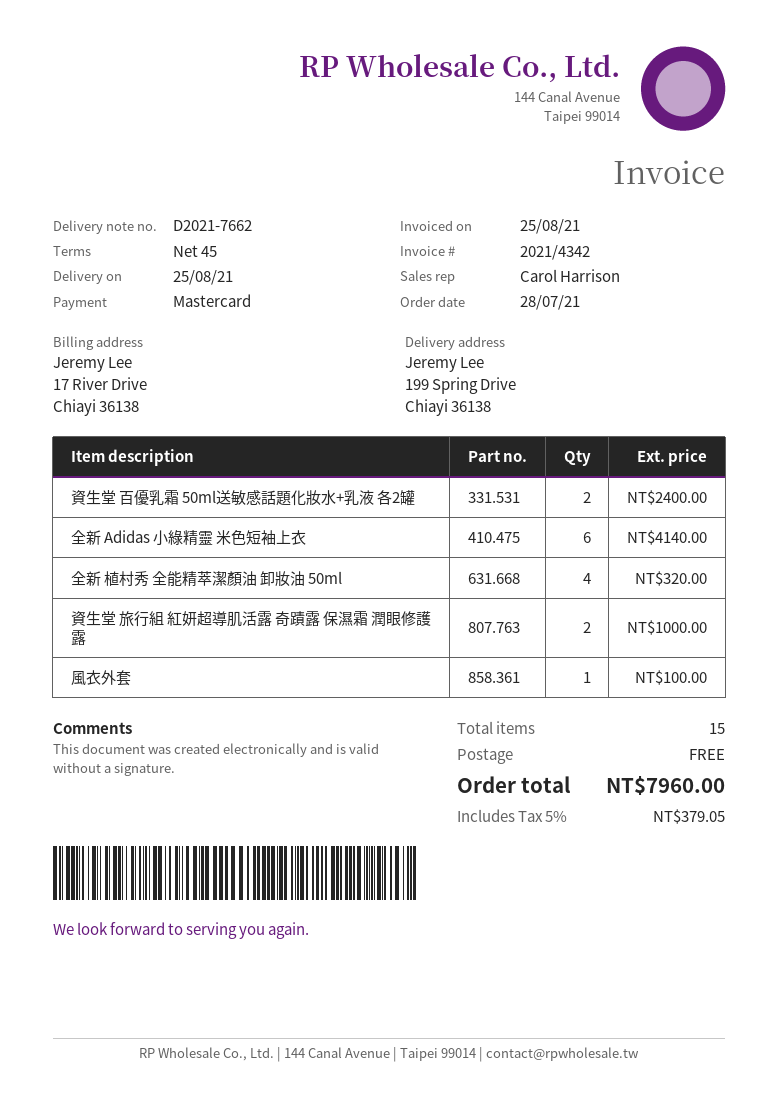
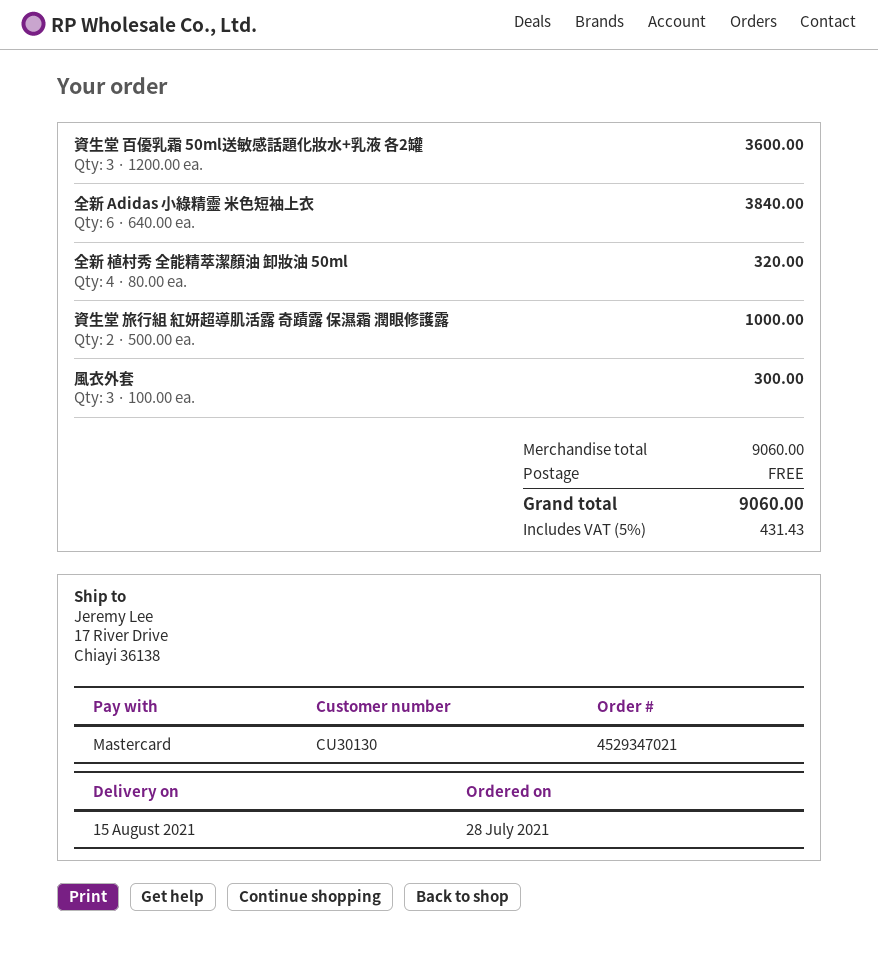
delivery date: 2021-08-25 -> 2021-08-15
ship to: 199 Spring Drive, Chiayi 36138 -> 17 River Drive, Chiayi 36138
資生堂 百優乳霜 50ml送敏感話題化妝水+乳液 各2罐: 2 for 2400.00 -> 3 for 3600.00
全新 Adidas 小綠精靈 米色短袖上衣: 6 for 4140.00 -> 6 for 3840.00
風衣外套: 1 for 100.00 -> 3 for 300.00
tax: 5% = 379.05 -> 5% = 431.43
total: 7960.00 -> 9060.00

